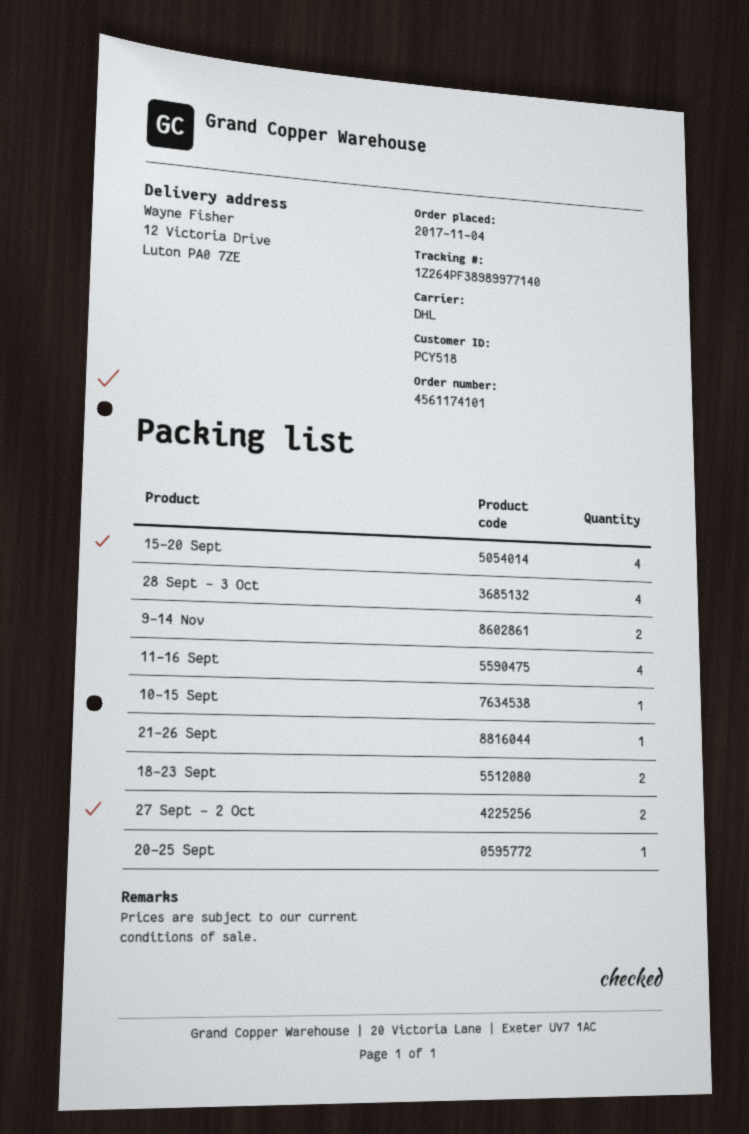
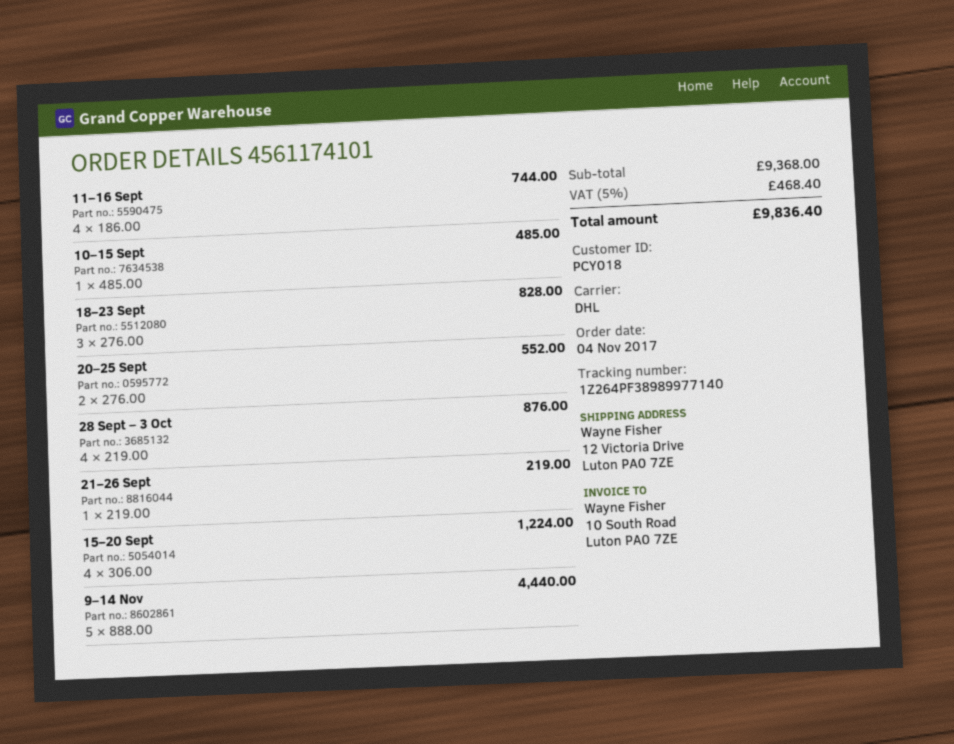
customer number: PCY518 -> PCY018
9–14 Nov: 2 -> 5
18–23 Sept: 2 -> 3
27 Sept – 2 Oct: 2 -> none
20–25 Sept: 1 -> 2

